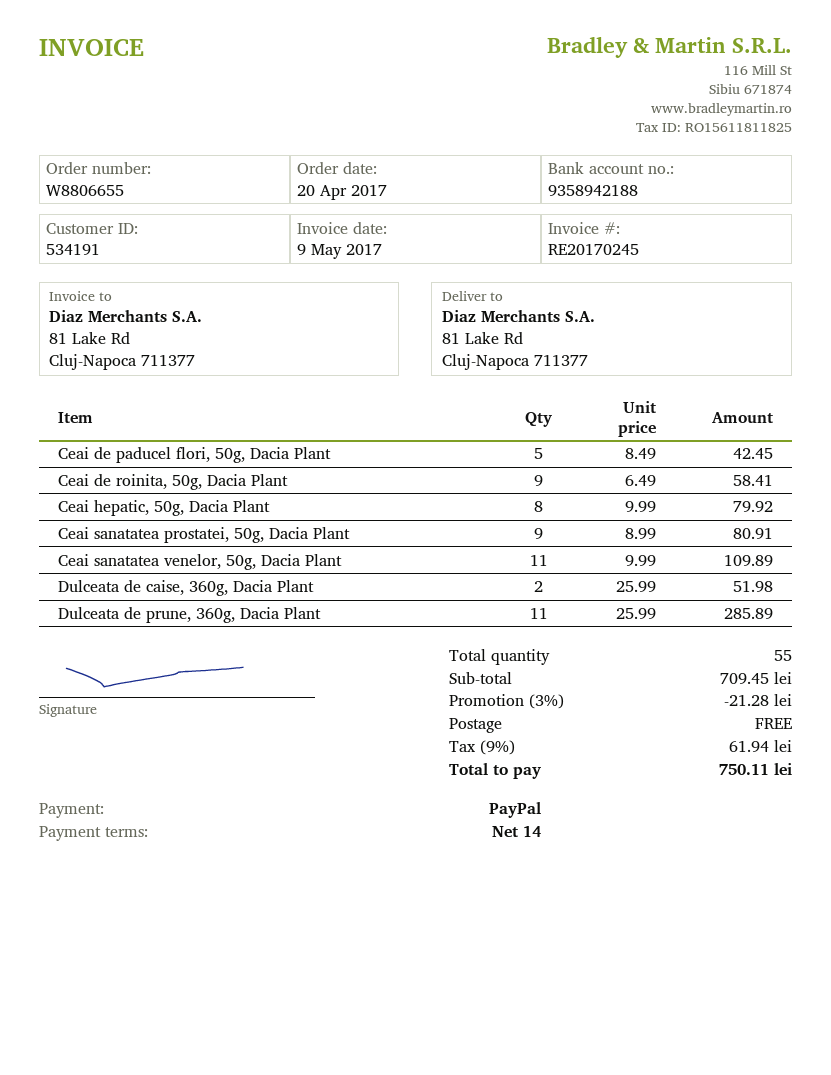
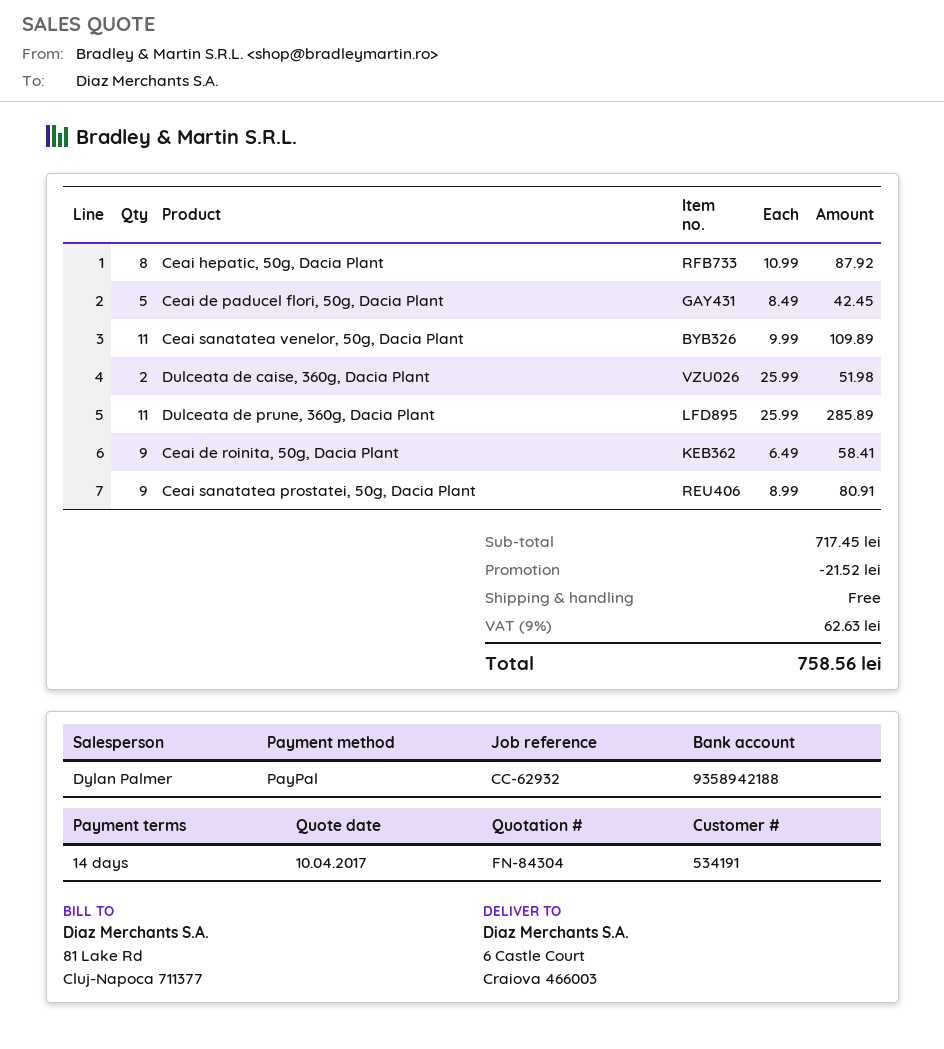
ship to: 81 Lake Rd, Cluj-Napoca 711377 -> 6 Castle Court, Craiova 466003
Ceai hepatic, 50g, Dacia Plant: 8 x 9.99 = 79.92 -> 8 x 10.99 = 87.92
subtotal: 709.45 -> 717.45
discount: 21.28 -> 21.52
tax: 9% = 61.94 -> 9% = 62.63
total: 750.11 -> 758.56

